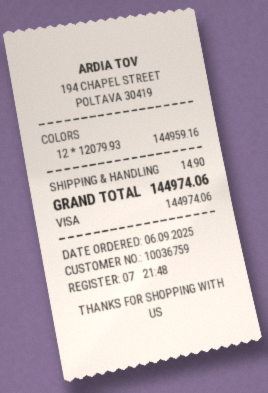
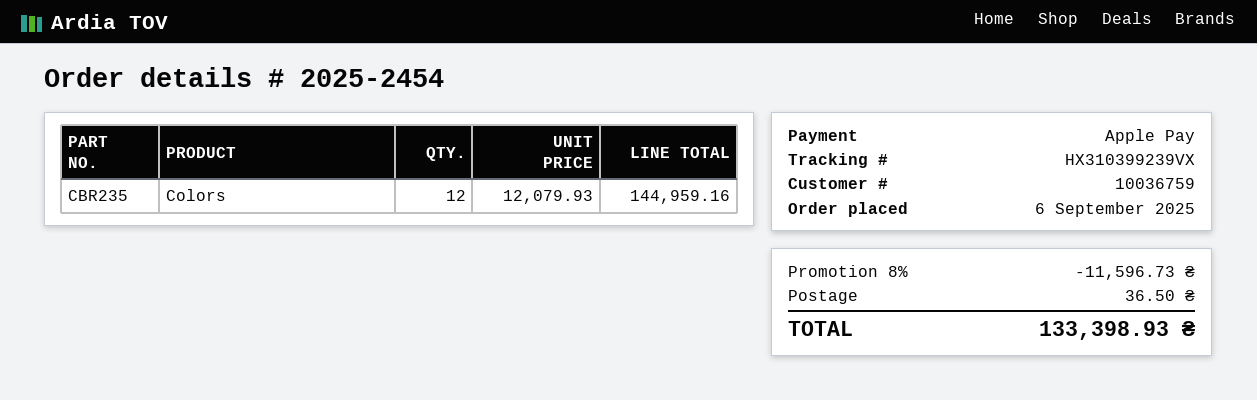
payment method: Visa -> Apple Pay
discount: none -> 8% = 11596.73
shipping: 14.90 -> 36.50
total: 144974.06 -> 133398.93

